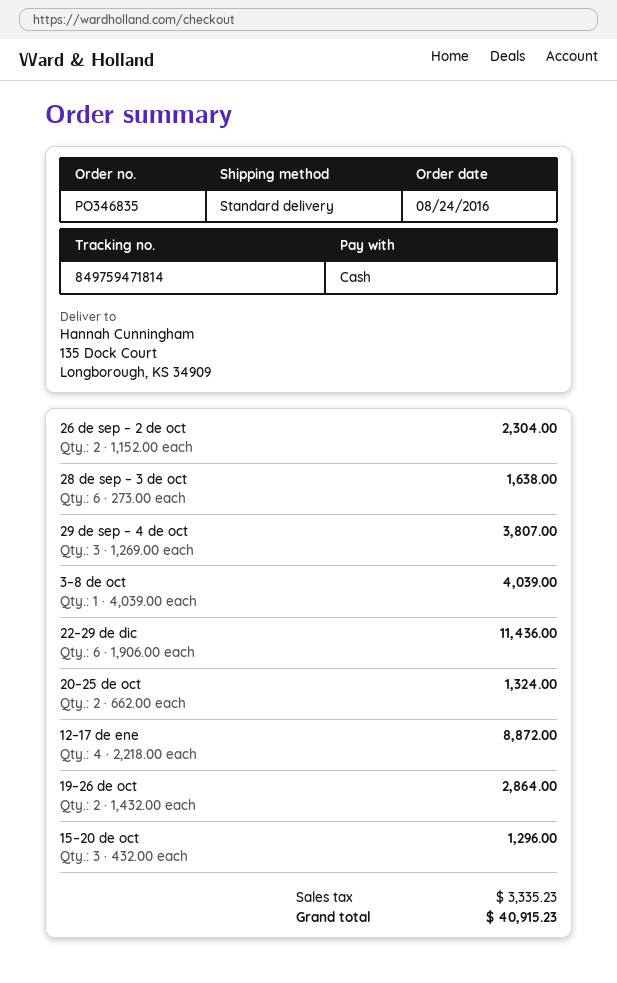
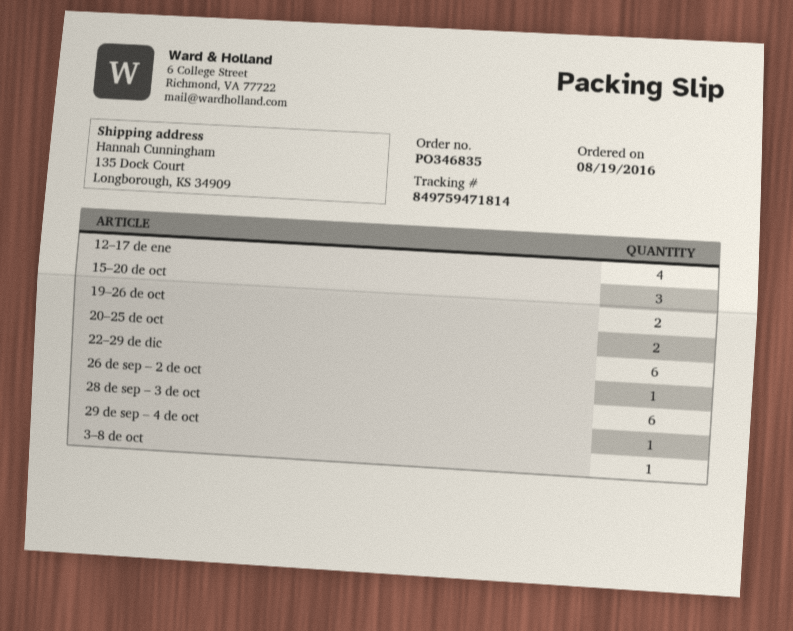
order date: 2016-08-24 -> 2016-08-19
26 de sep – 2 de oct: 2 -> 1
29 de sep – 4 de oct: 3 -> 1

